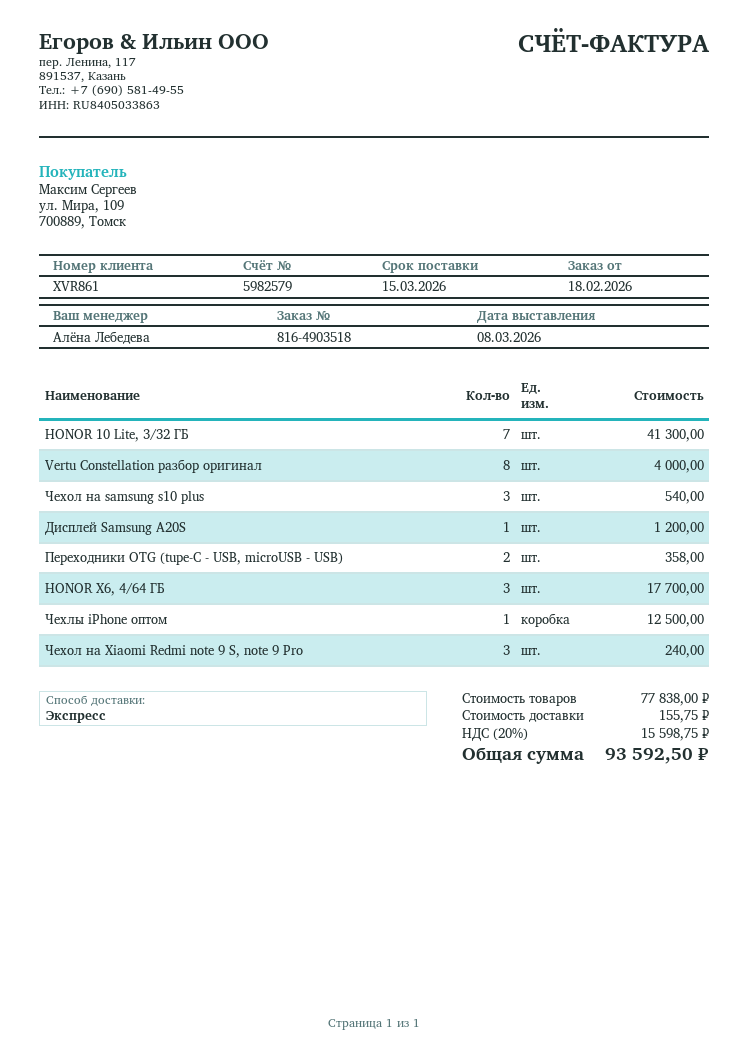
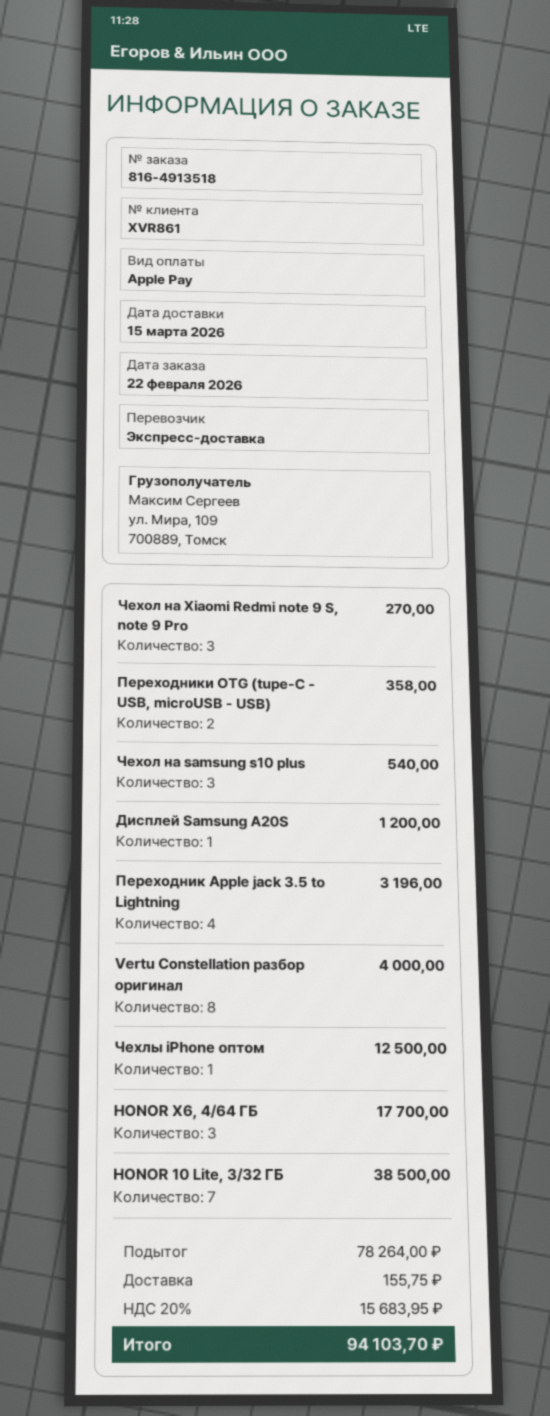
order number: 816-4903518 -> 816-4913518
order date: 2026-02-18 -> 2026-02-22
HONOR 10 Lite, 3/32 ГБ: 7 for 41300.00 -> 7 for 38500.00
Чехол на Xiaomi Redmi note 9 S, note 9 Pro: 3 for 240.00 -> 3 for 270.00
Переходник Apple jack 3.5 to Lightning: none -> 4 for 3196.00
subtotal: 77838.00 -> 78264.00
tax: 20% = 15598.75 -> 20% = 15683.95
total: 93592.50 -> 94103.70

